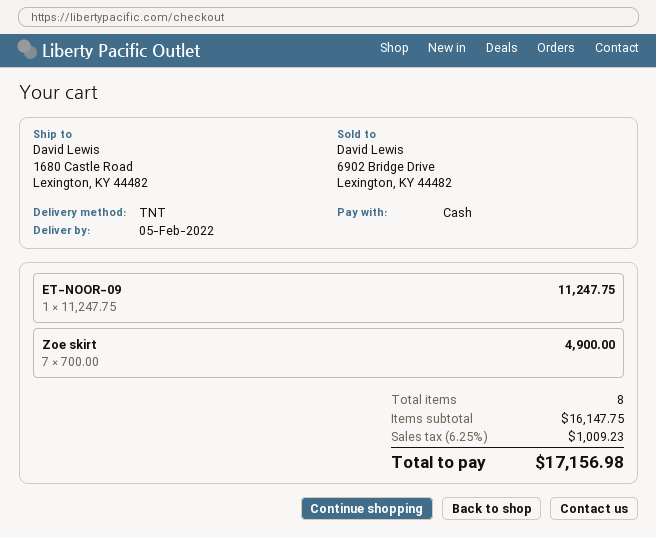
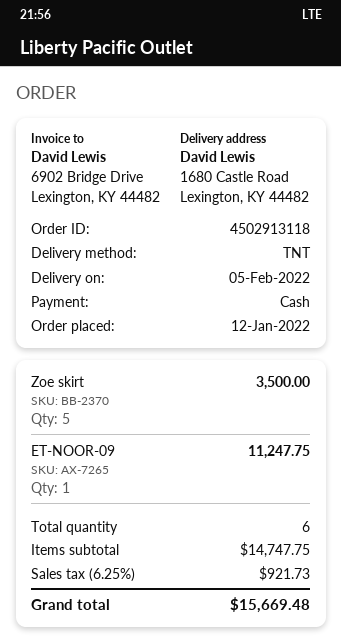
Zoe skirt: 7 for 4900.00 -> 5 for 3500.00
total quantity: 8 -> 6
subtotal: 16147.75 -> 14747.75
tax: 6.25% = 1009.23 -> 6.25% = 921.73
total: 17156.98 -> 15669.48

